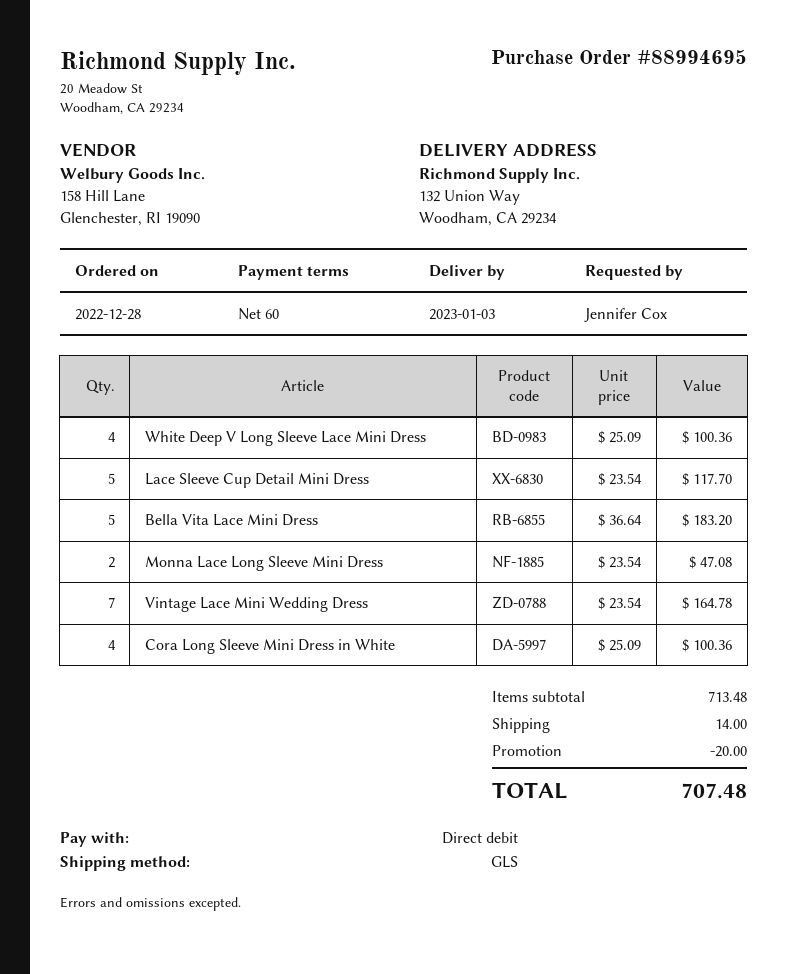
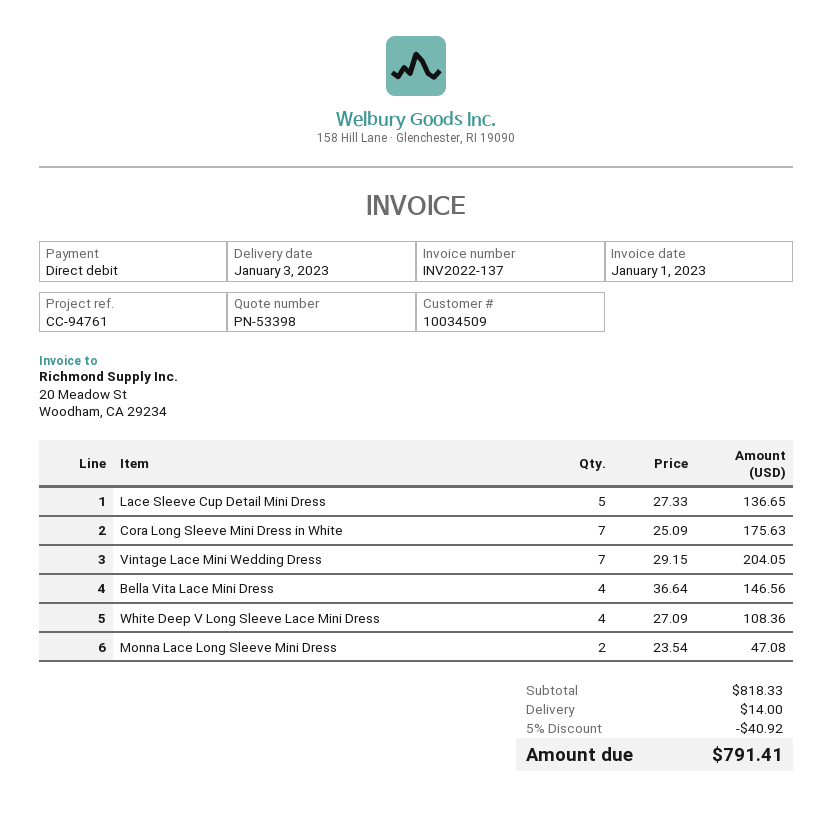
White Deep V Long Sleeve Lace Mini Dress: 4 x 25.09 = 100.36 -> 4 x 27.09 = 108.36
Lace Sleeve Cup Detail Mini Dress: 5 x 23.54 = 117.70 -> 5 x 27.33 = 136.65
Bella Vita Lace Mini Dress: 5 x 36.64 = 183.20 -> 4 x 36.64 = 146.56
Vintage Lace Mini Wedding Dress: 7 x 23.54 = 164.78 -> 7 x 29.15 = 204.05
Cora Long Sleeve Mini Dress in White: 4 x 25.09 = 100.36 -> 7 x 25.09 = 175.63
subtotal: 713.48 -> 818.33
discount: 20.00 -> 40.92
total: 707.48 -> 791.41

